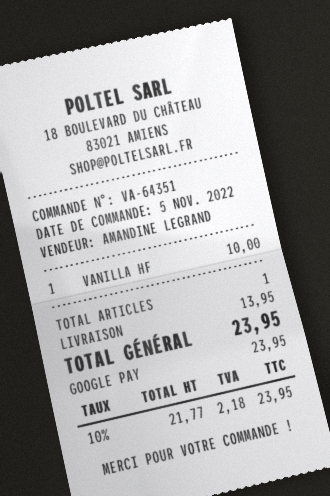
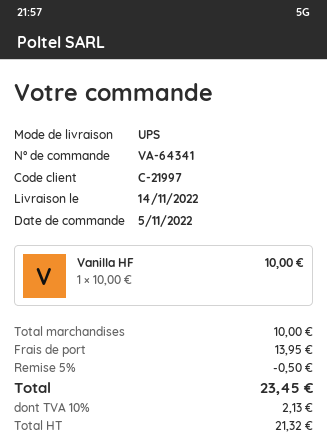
order number: VA-64351 -> VA-64341
discount: none -> 5% = 0.50
net: 21.77 -> 21.32
tax: 10% = 2.18 -> 10% = 2.13
total: 23.95 -> 23.45

